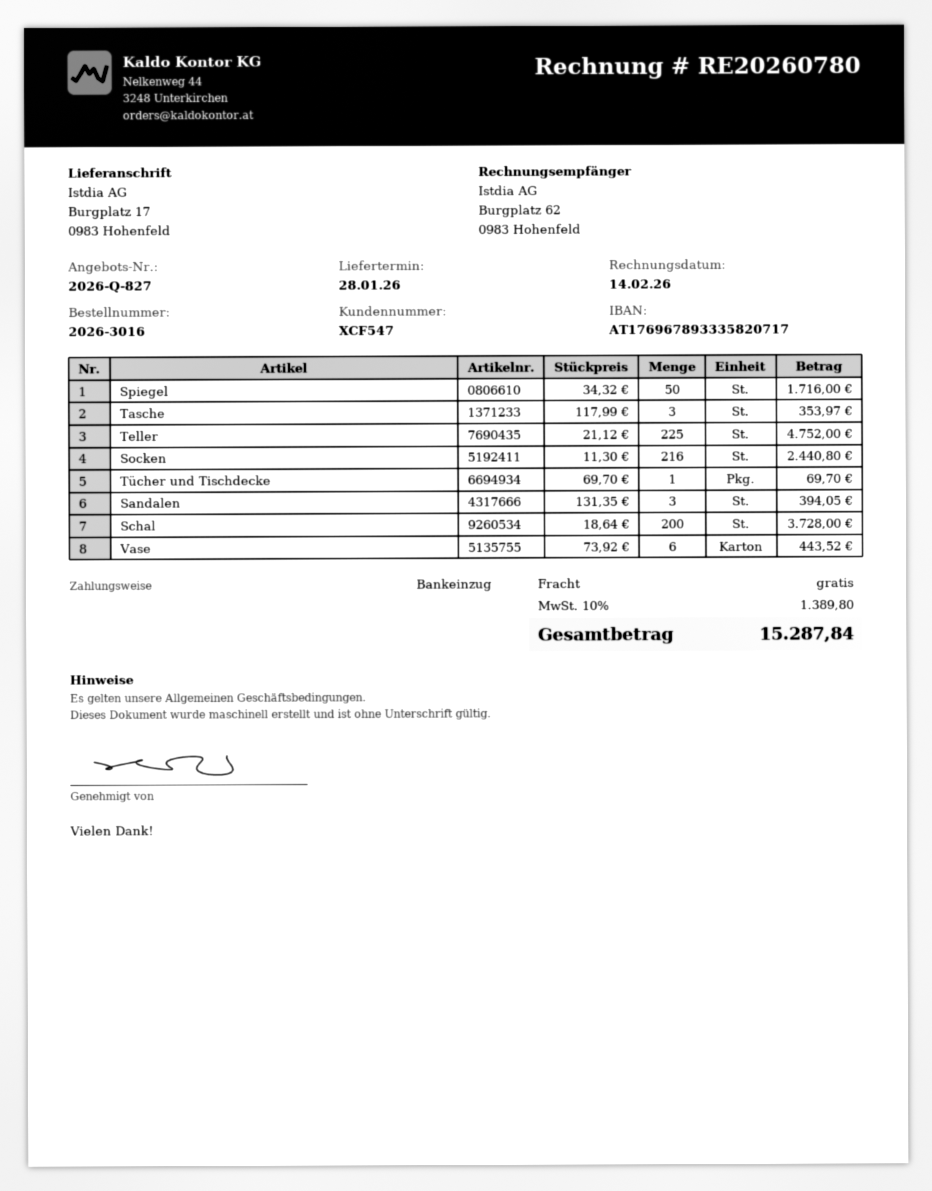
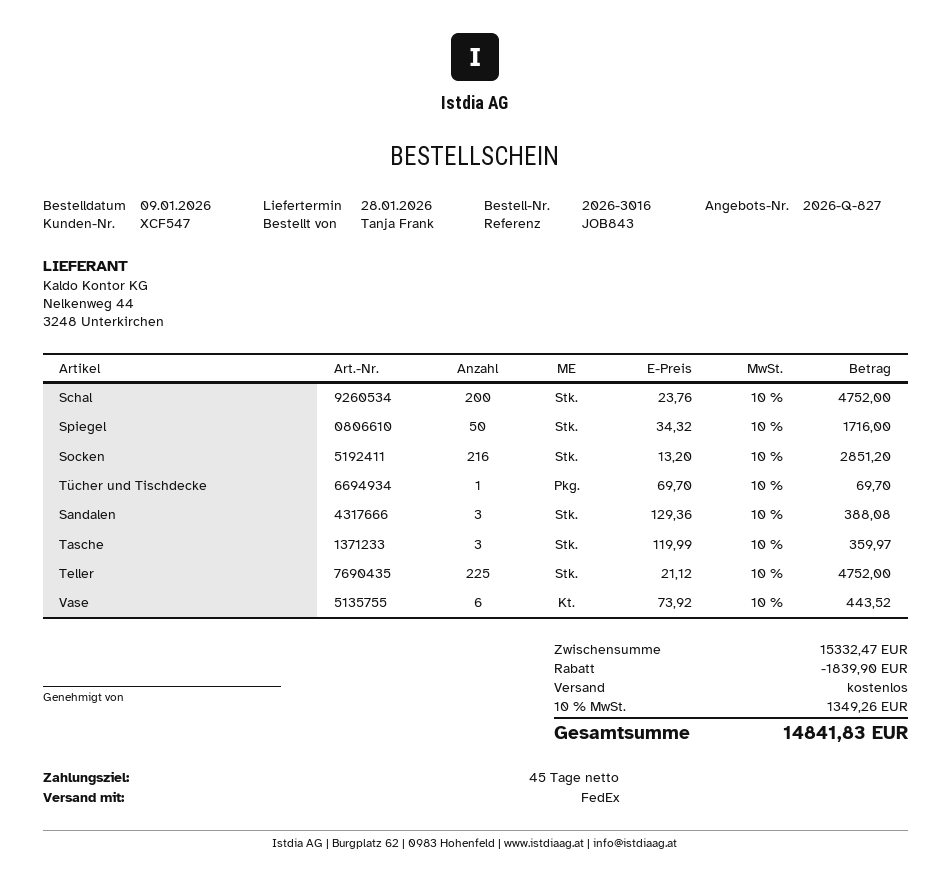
Tasche: 3 x 117.99 = 353.97 -> 3 x 119.99 = 359.97
Socken: 216 x 11.30 = 2440.80 -> 216 x 13.20 = 2851.20
Sandalen: 3 x 131.35 = 394.05 -> 3 x 129.36 = 388.08
Schal: 200 x 18.64 = 3728.00 -> 200 x 23.76 = 4752.00
discount: none -> 1839.90
tax: 10% = 1389.80 -> 10% = 1349.26
total: 15287.84 -> 14841.83

